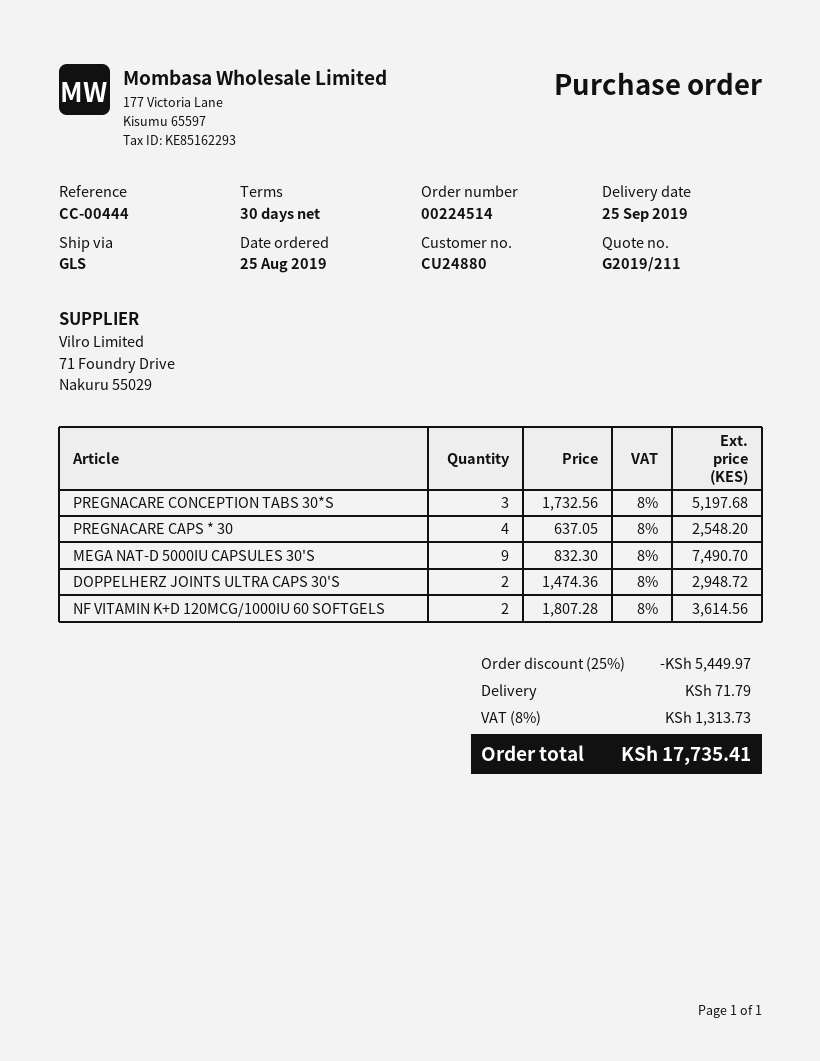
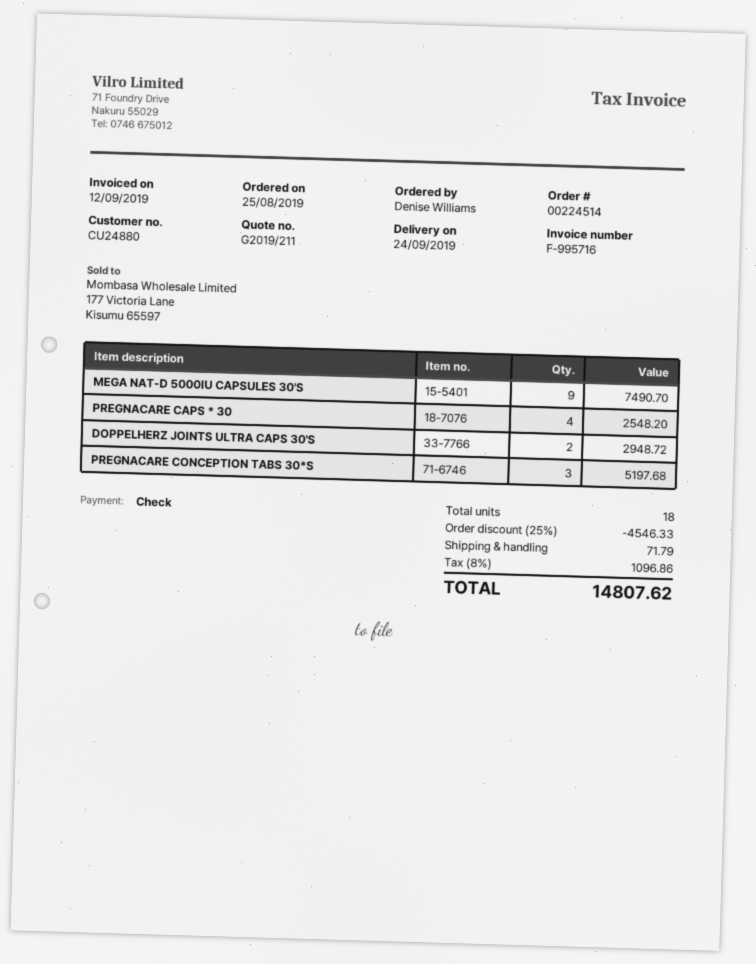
delivery date: 2019-09-25 -> 2019-09-24
NF VITAMIN K+D 120MCG/1000IU 60 SOFTGELS: 2 for 3614.56 -> none
discount: 25% = 5449.97 -> 25% = 4546.33
tax: 8% = 1313.73 -> 8% = 1096.86
total: 17735.41 -> 14807.62

